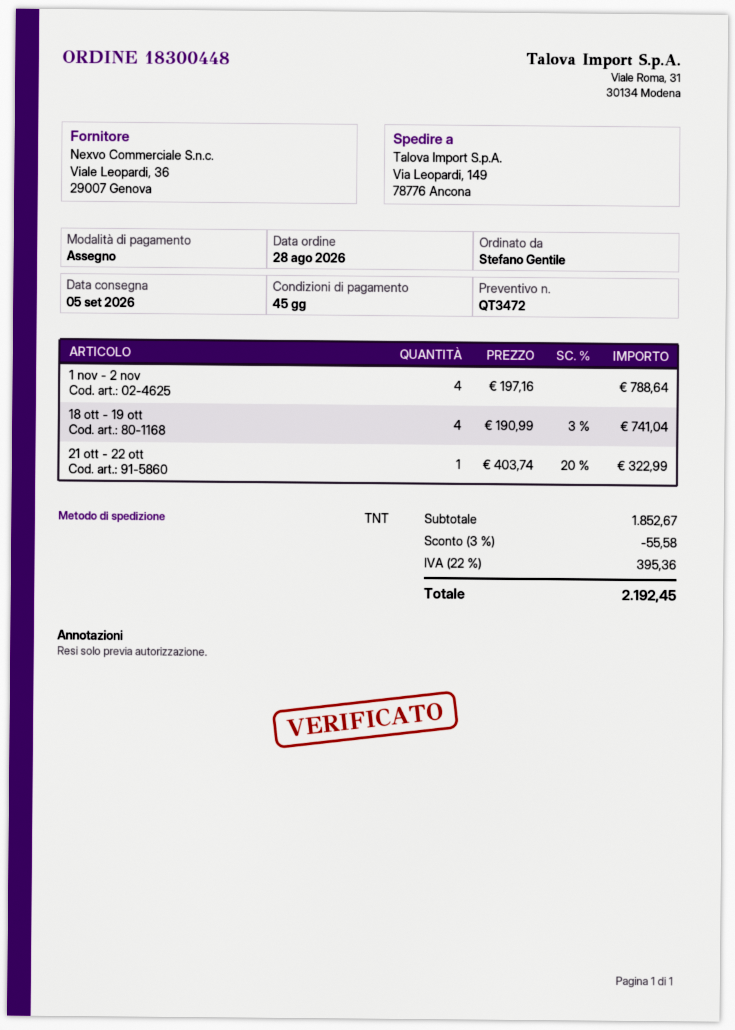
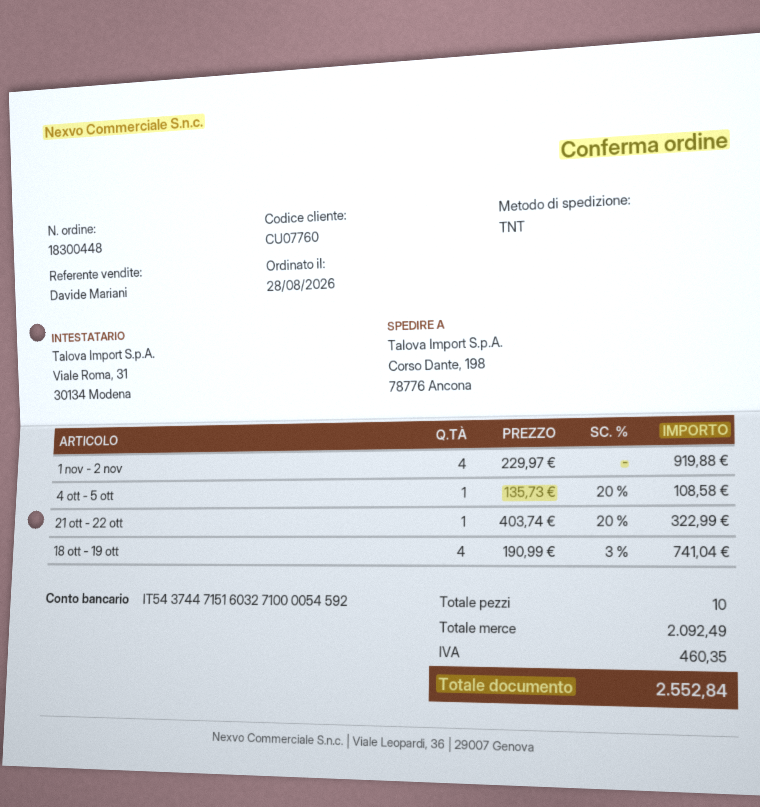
ship to: Via Leopardi, 149, 78776 Ancona -> Corso Dante, 198, 78776 Ancona
1 nov - 2 nov: 4 x 197.16 = 788.64 -> 4 x 229.97 = 919.88
4 ott - 5 ott: none -> 1 x 135.73 - 20% = 108.58
subtotal: 1852.67 -> 2092.49
discount: 3% = 55.58 -> none
tax: 395.36 -> 460.35
total: 2192.45 -> 2552.84

